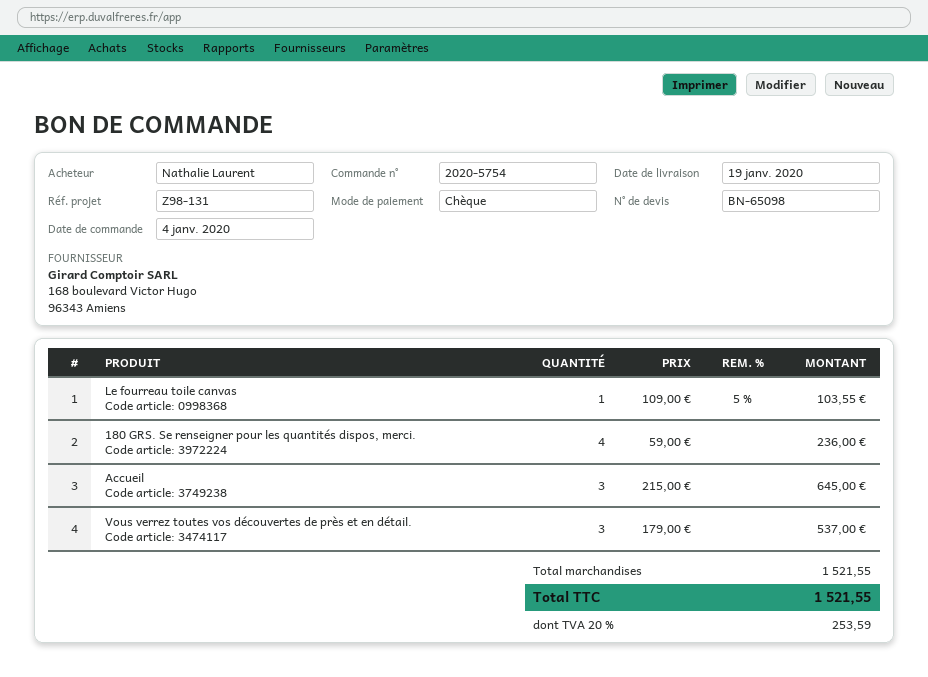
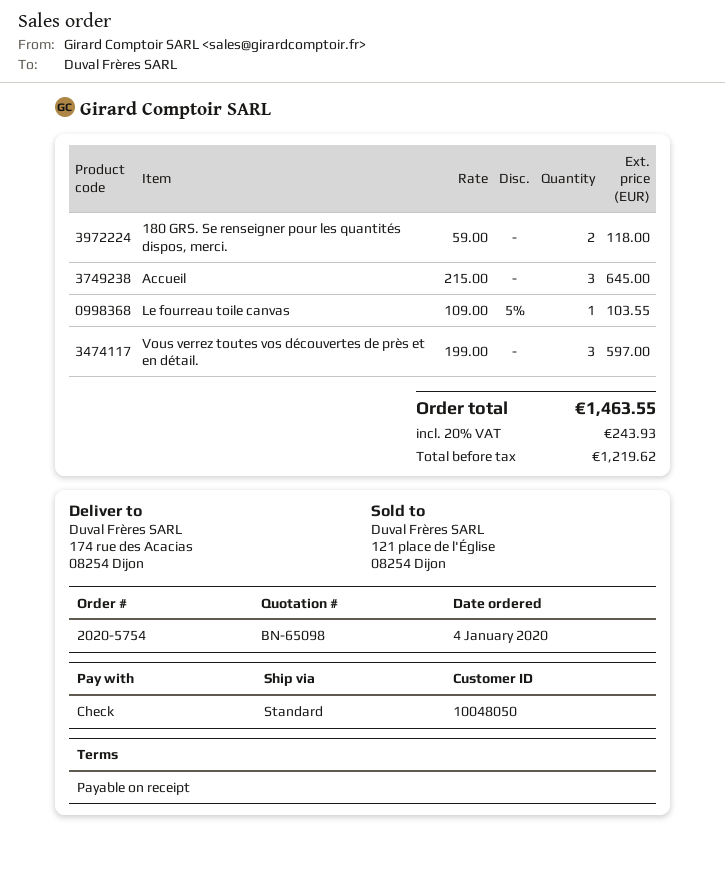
180 GRS. Se renseigner pour les quantités dispos, merci.: 4 x 59.00 = 236.00 -> 2 x 59.00 = 118.00
Vous verrez toutes vos découvertes de près et en détail.: 3 x 179.00 = 537.00 -> 3 x 199.00 = 597.00
tax: 20% = 253.59 -> 20% = 243.93
total: 1521.55 -> 1463.55

